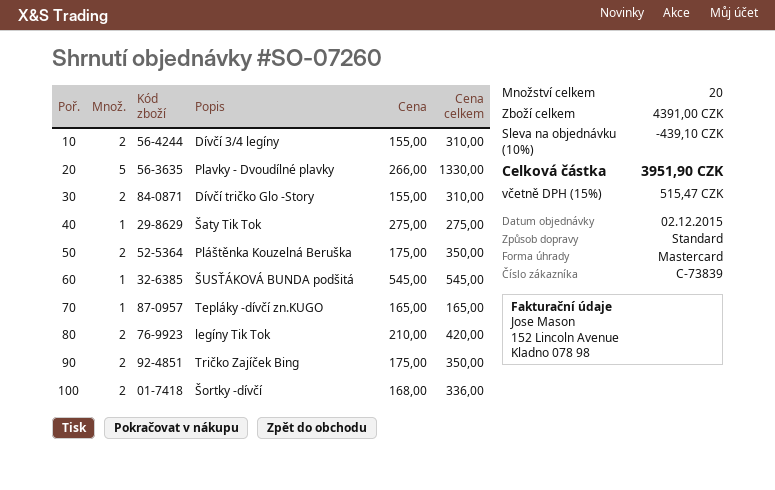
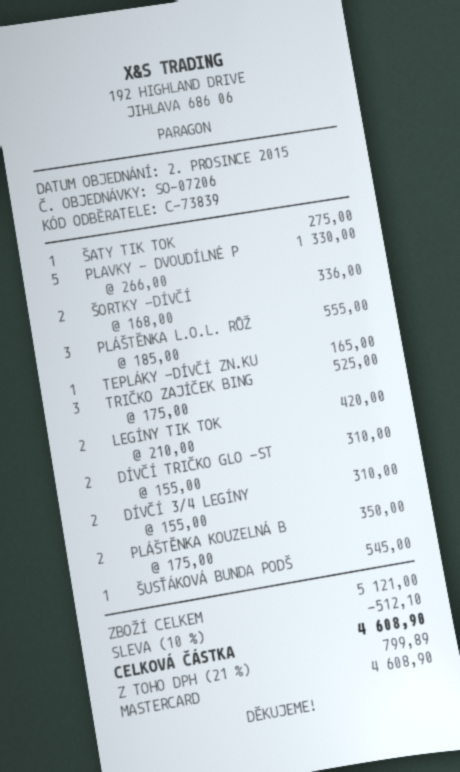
order number: SO-07260 -> SO-07206
Tričko Zajíček Bing: 2 x 175.00 = 350.00 -> 3 x 175.00 = 525.00
PLÁŠTĚNKA L.O.L. RŮŽ: none -> 3 x 185.00 = 555.00
subtotal: 4391.00 -> 5121.00
discount: 10% = 439.10 -> 10% = 512.10
tax: 15% = 515.47 -> 21% = 799.89
total: 3951.90 -> 4608.90

